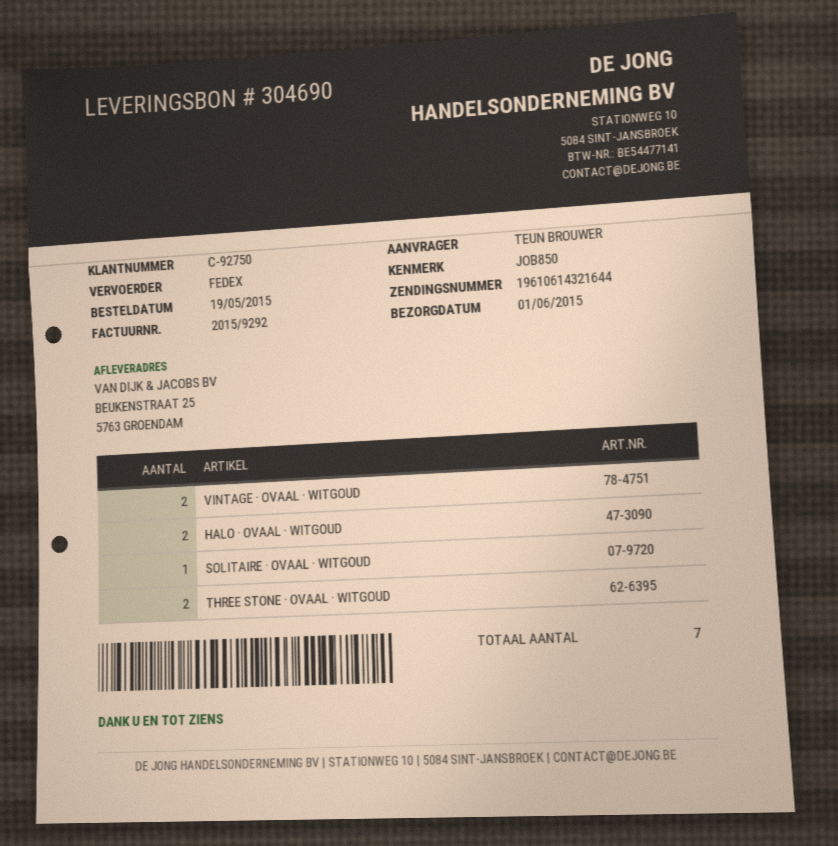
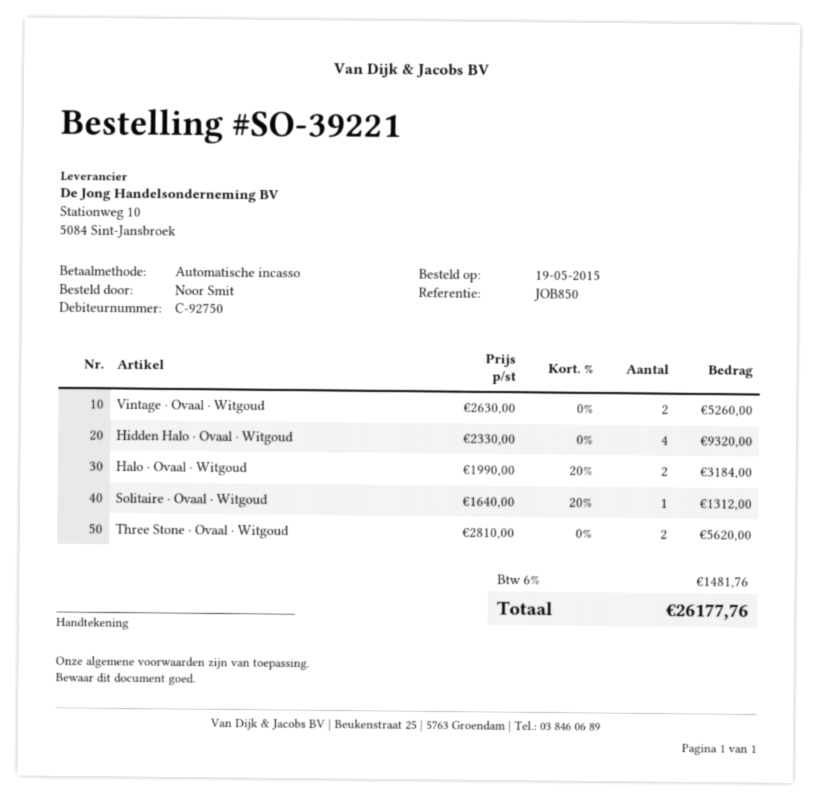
ordered by: TEUN BROUWER -> Noor Smit
Hidden Halo · Ovaal · Witgoud: none -> 4

